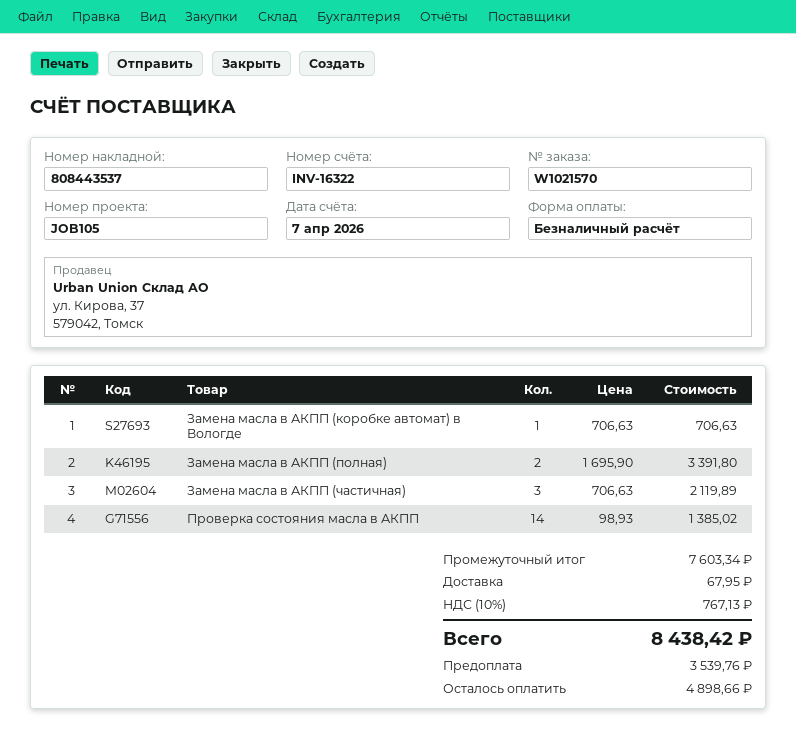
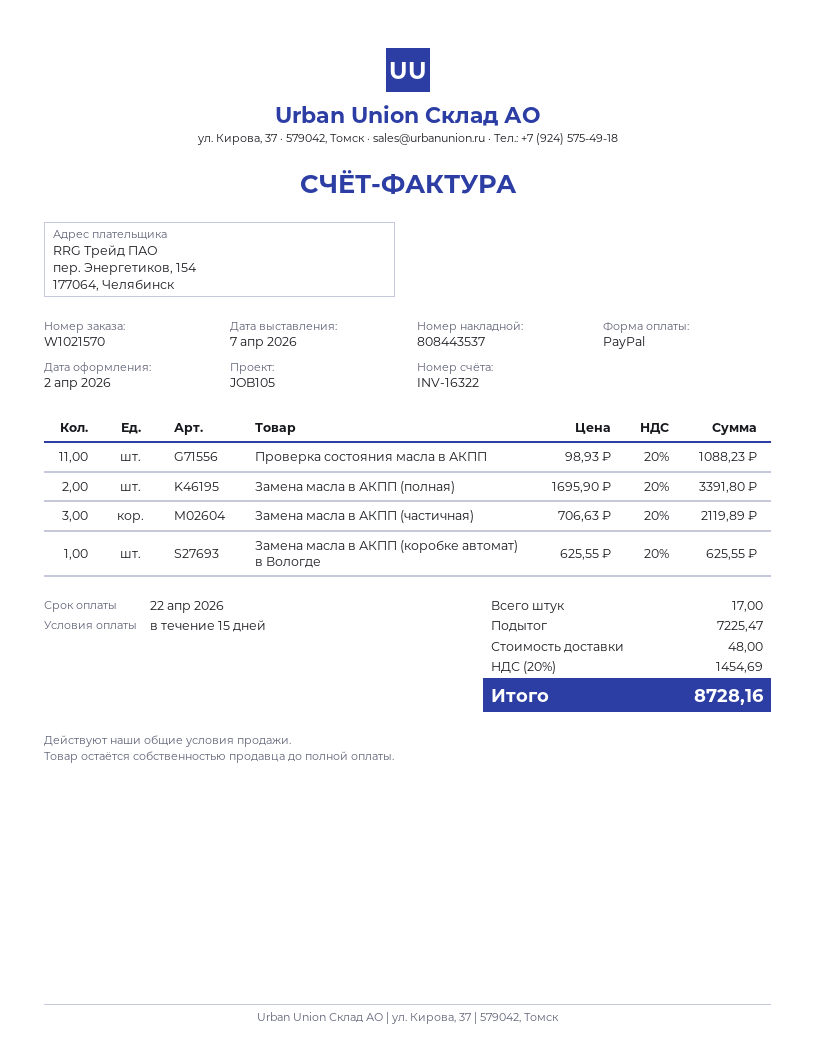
payment method: bank transfer -> PayPal
Замена масла в АКПП (коробке автомат) в Вологде: 1 x 706.63 = 706.63 -> 1 x 625.55 = 625.55
Проверка состояния масла в АКПП: 14 x 98.93 = 1385.02 -> 11 x 98.93 = 1088.23
subtotal: 7603.34 -> 7225.47
shipping: 67.95 -> 48.00
tax: 10% = 767.13 -> 20% = 1454.69
total: 8438.42 -> 8728.16

